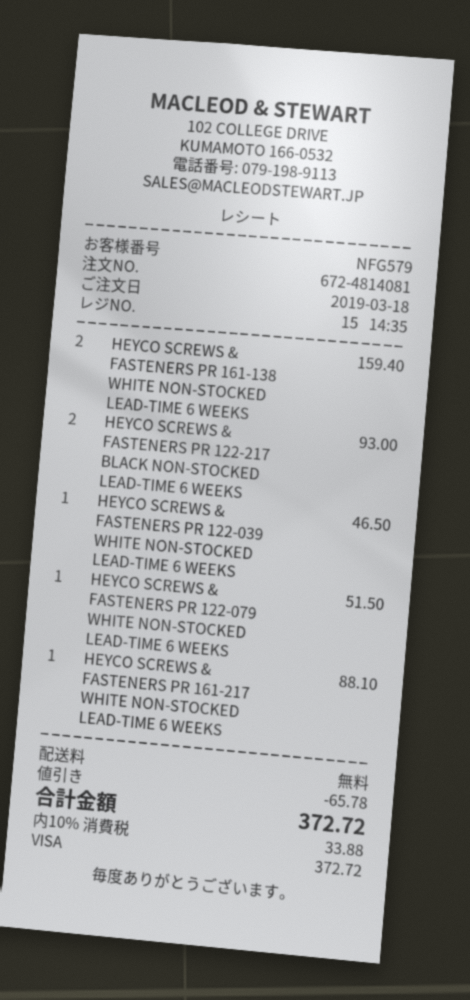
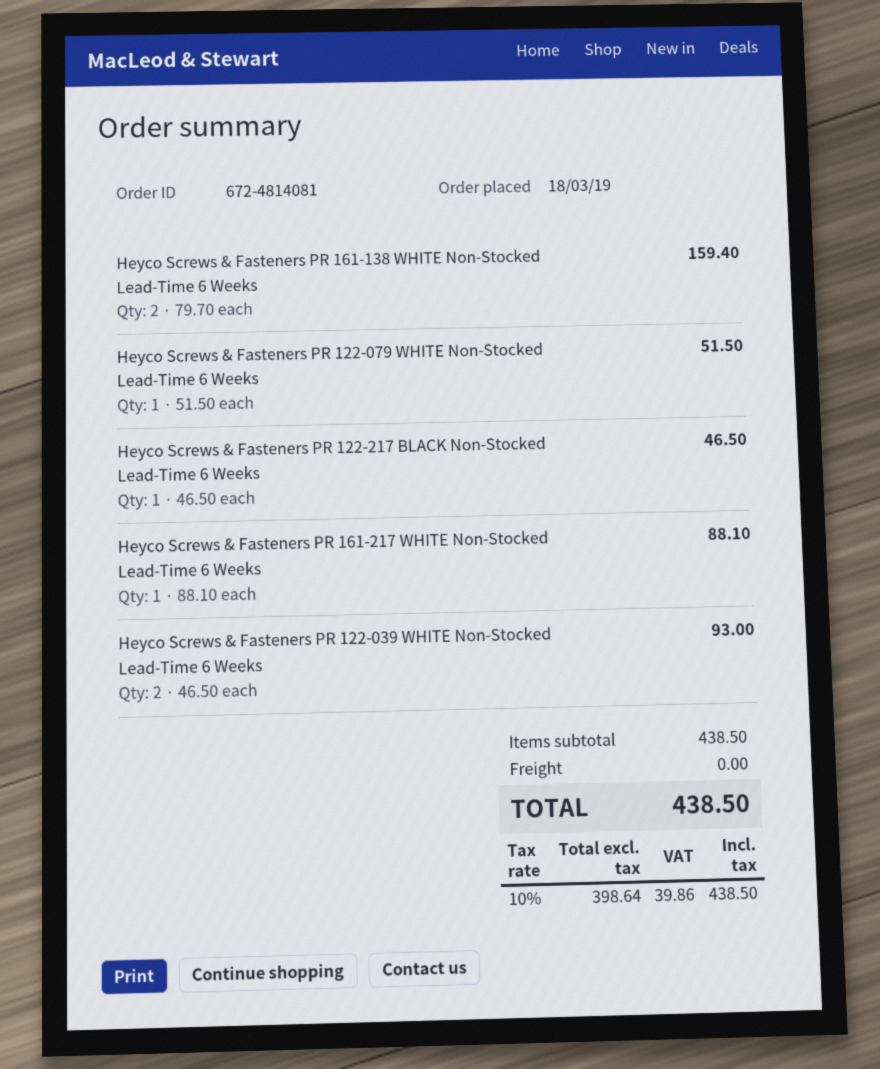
HEYCO SCREWS & FASTENERS PR 122-217 BLACK NON-STOCKED LEAD-TIME 6 WEEKS: 2 for 93.00 -> 1 for 46.50
HEYCO SCREWS & FASTENERS PR 122-039 WHITE NON-STOCKED LEAD-TIME 6 WEEKS: 1 for 46.50 -> 2 for 93.00
discount: 65.78 -> none
tax: 10% = 33.88 -> 10% = 39.86
total: 372.72 -> 438.50

